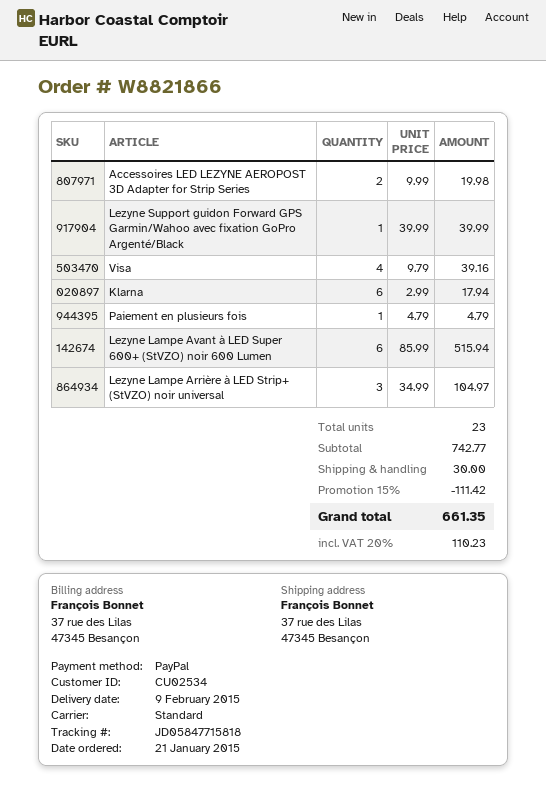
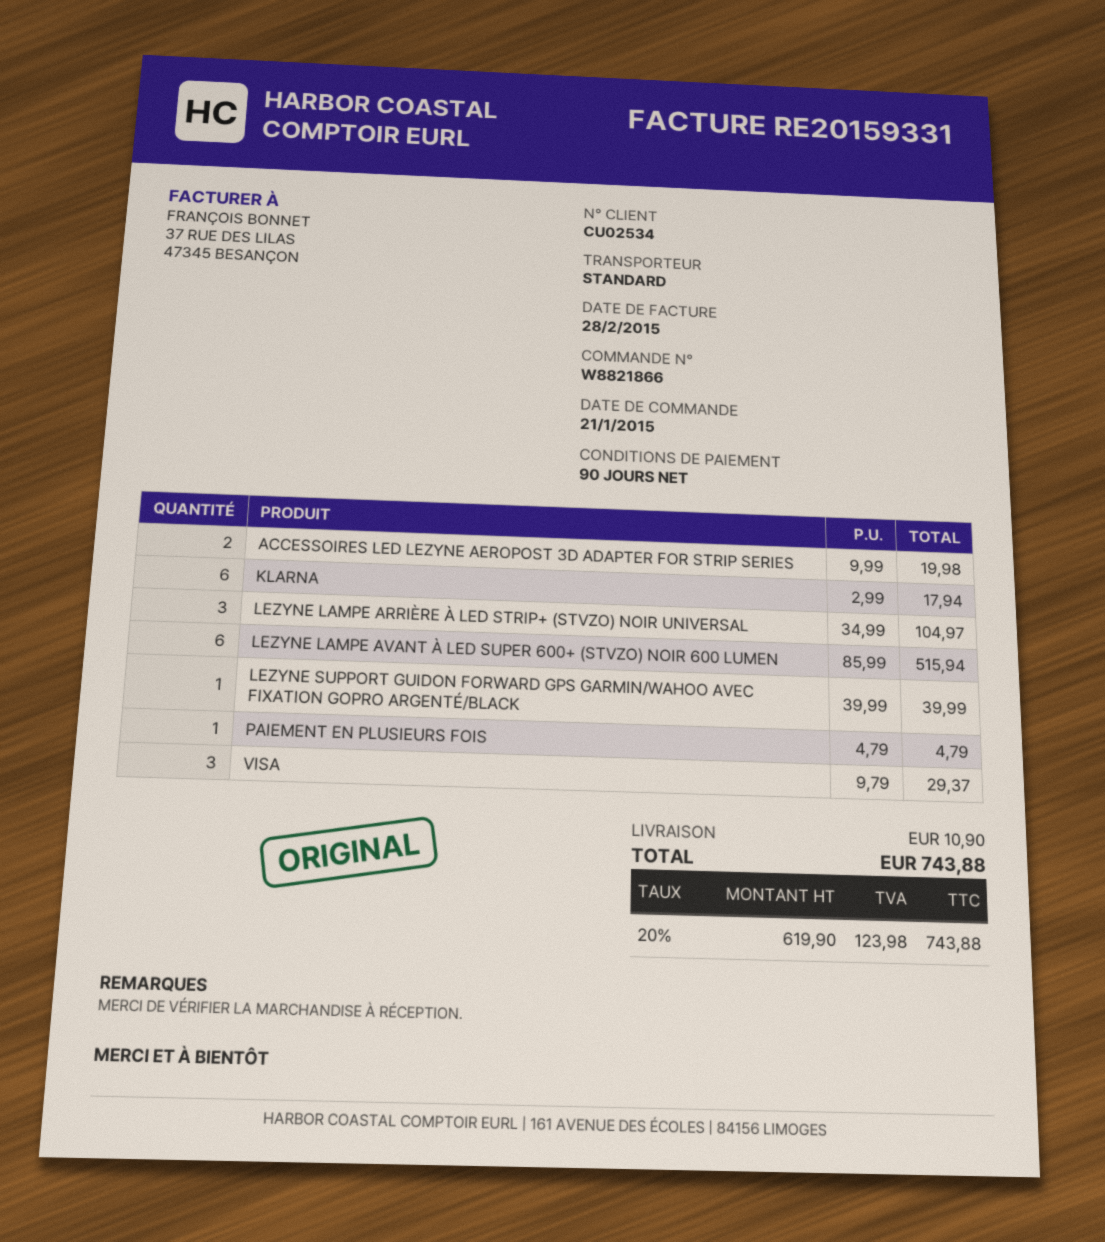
Visa: 4 x 9.79 = 39.16 -> 3 x 9.79 = 29.37
discount: 15% = 111.42 -> none
shipping: 30.00 -> 10.90
tax: 20% = 110.23 -> 20% = 123.98
total: 661.35 -> 743.88

